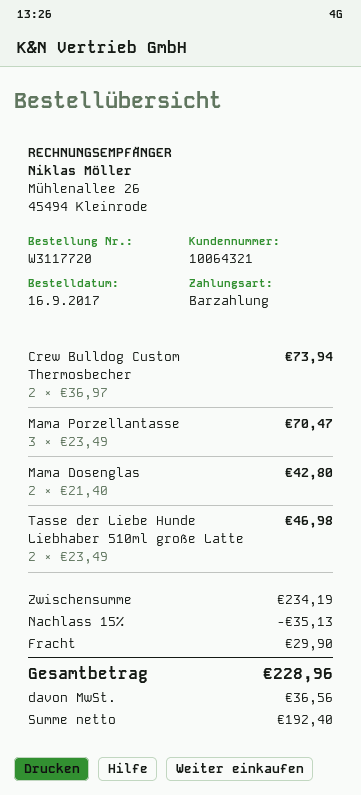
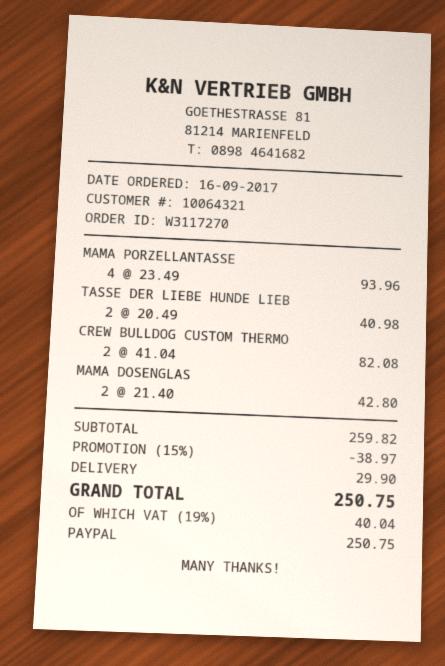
order number: W3117720 -> W3117270
payment method: cash -> PayPal
Crew Bulldog Custom Thermosbecher: 2 x 36.97 = 73.94 -> 2 x 41.04 = 82.08
Mama Porzellantasse: 3 x 23.49 = 70.47 -> 4 x 23.49 = 93.96
Tasse der Liebe Hunde Liebhaber 510ml große Latte: 2 x 23.49 = 46.98 -> 2 x 20.49 = 40.98
subtotal: 234.19 -> 259.82
discount: 15% = 35.13 -> 15% = 38.97
tax: 36.56 -> 40.04
total: 228.96 -> 250.75

